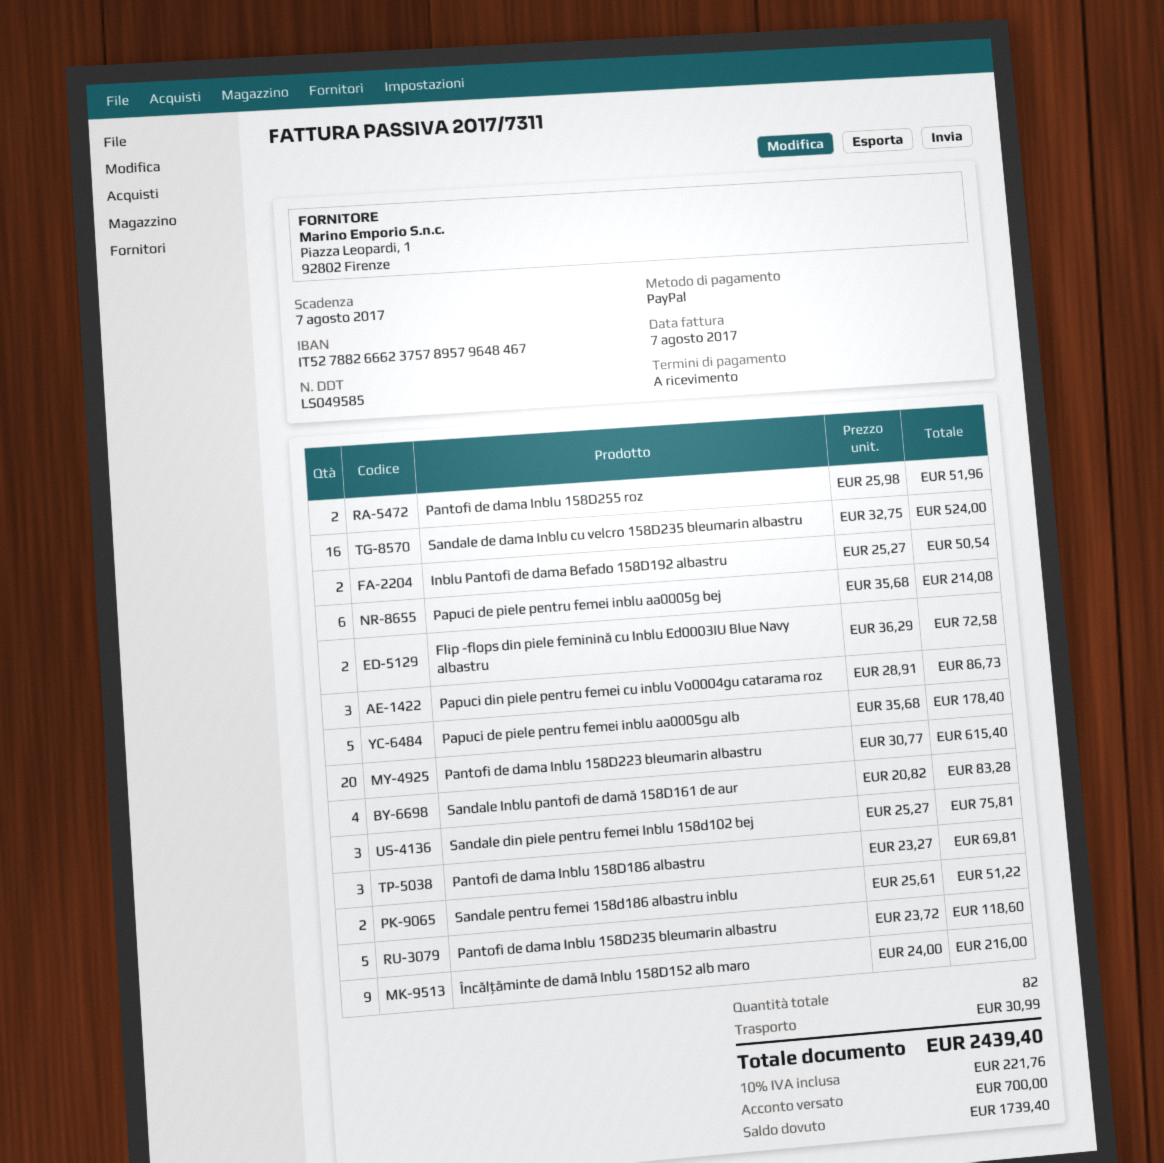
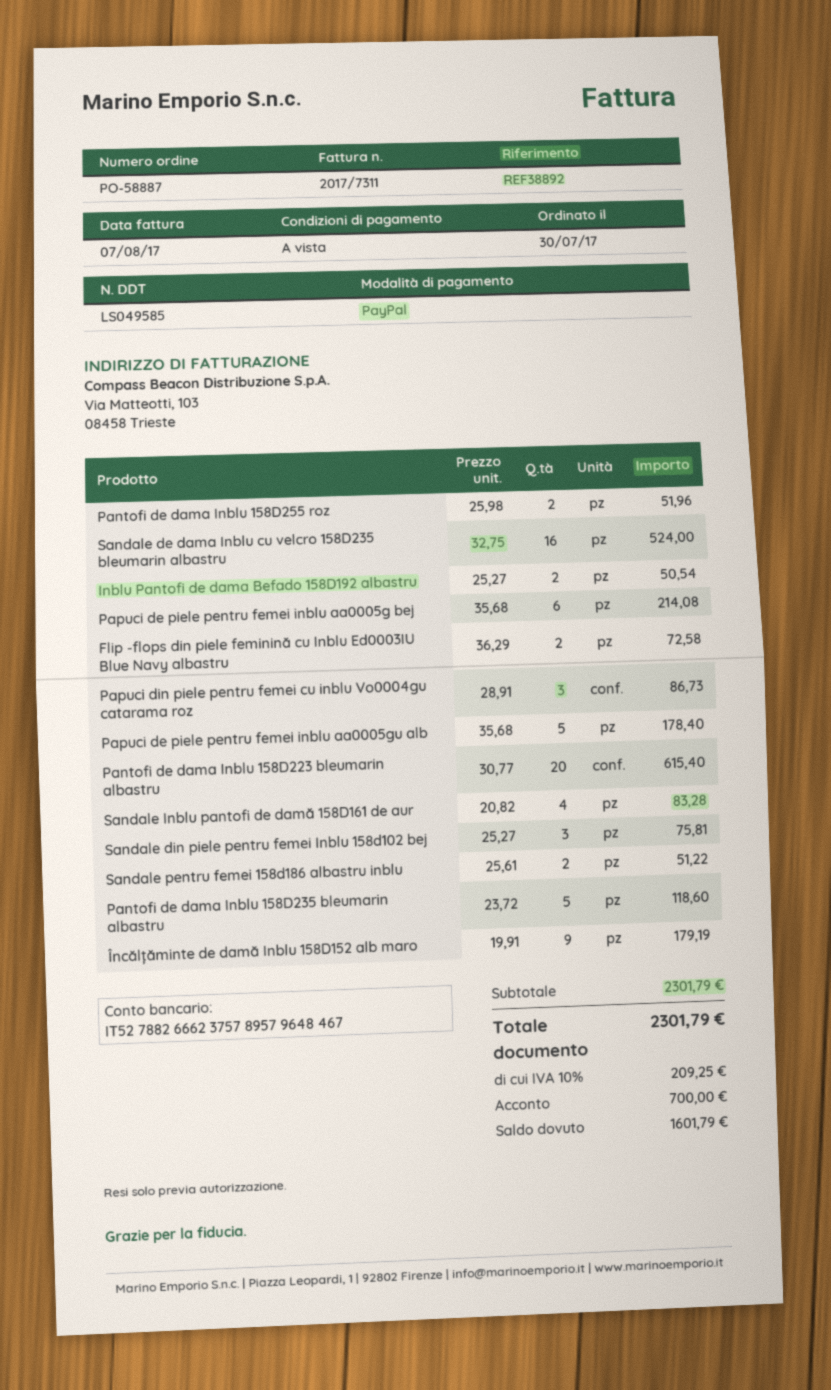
Pantofi de dama Inblu 158D186 albastru: 3 x 23.27 = 69.81 -> none
Încălțăminte de damă Inblu 158D152 alb maro: 9 x 24.00 = 216.00 -> 9 x 19.91 = 179.19
shipping: 30.99 -> none
tax: 10% = 221.76 -> 10% = 209.25
total: 2439.40 -> 2301.79
balance: 1739.40 -> 1601.79

